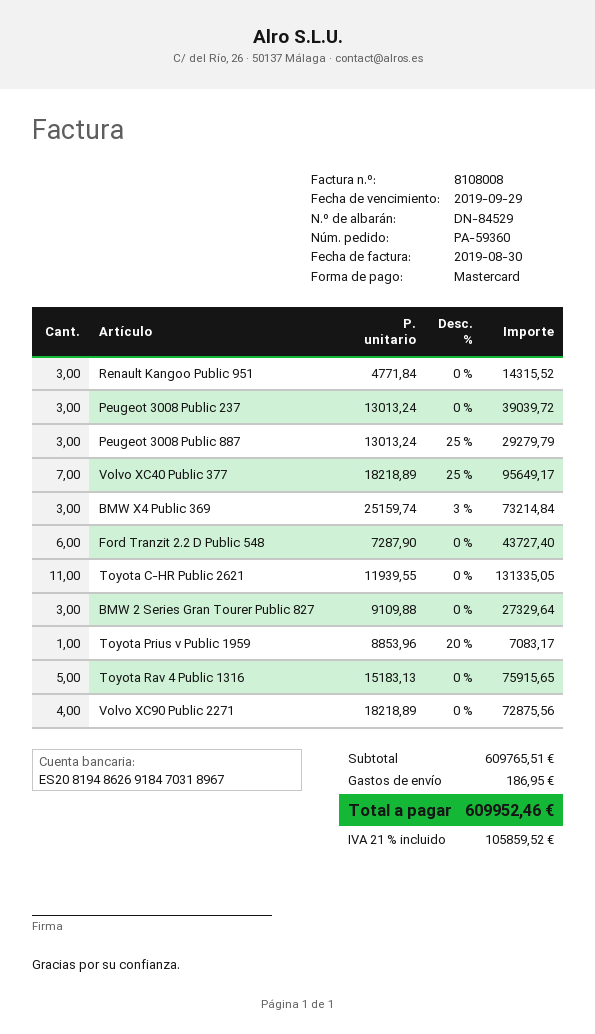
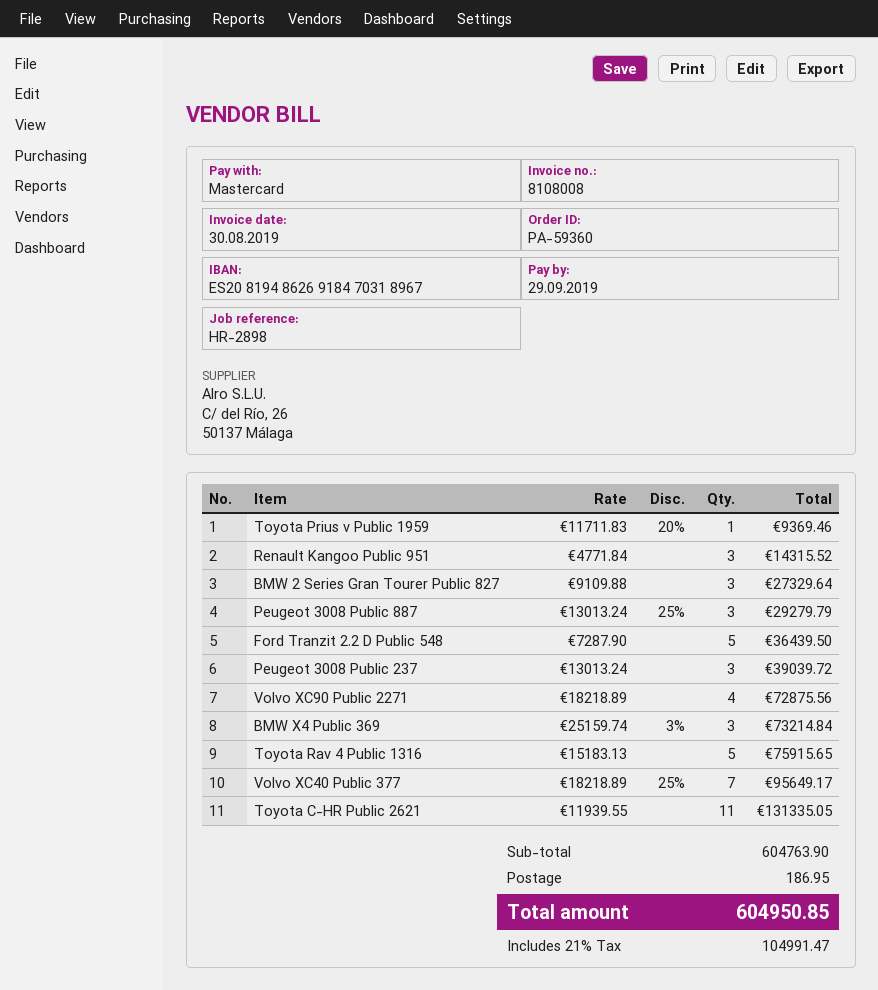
Ford Tranzit 2.2 D Public 548: 6 x 7287.90 = 43727.40 -> 5 x 7287.90 = 36439.50
Toyota Prius v Public 1959: 1 x 8853.96 - 20% = 7083.17 -> 1 x 11711.83 - 20% = 9369.46
subtotal: 609765.51 -> 604763.90
tax: 21% = 105859.52 -> 21% = 104991.47
total: 609952.46 -> 604950.85

